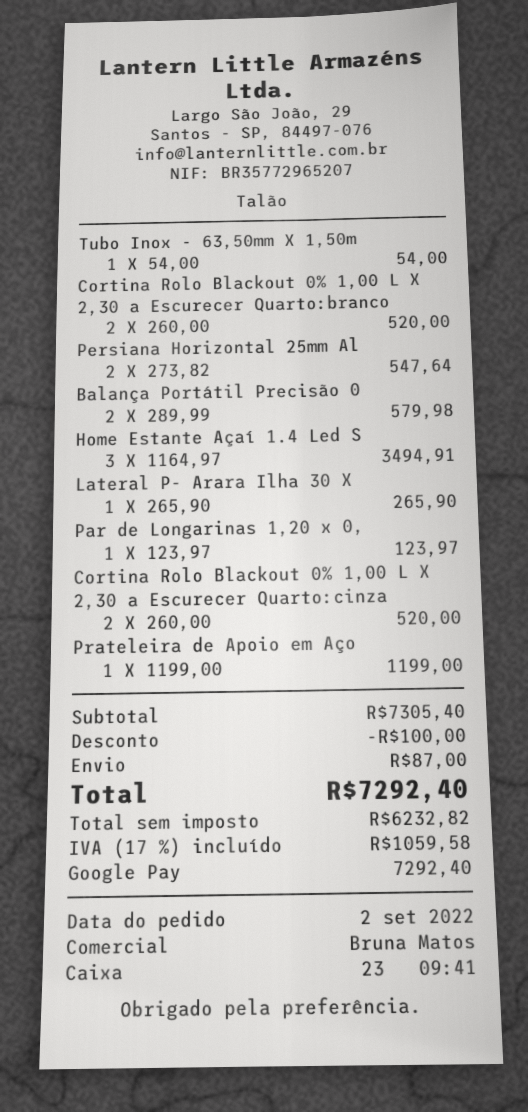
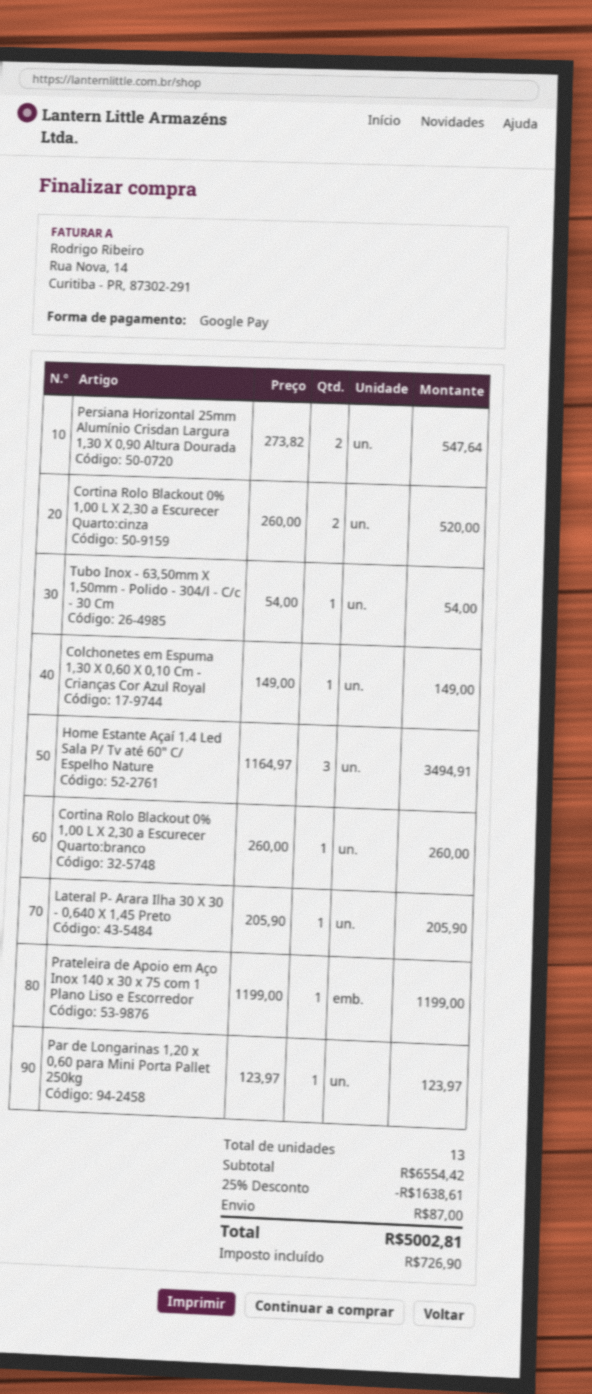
Cortina Rolo Blackout 0% 1,00 L X 2,30 a Escurecer Quarto:branco: 2 x 260.00 = 520.00 -> 1 x 260.00 = 260.00
Balança Portátil Precisão 0: 2 x 289.99 = 579.98 -> none
Lateral P- Arara Ilha 30 X: 1 x 265.90 = 265.90 -> 1 x 205.90 = 205.90
Colchonetes em Espuma 1,30 X 0,60 X 0,10 Cm - Crianças Cor Azul Royal: none -> 1 x 149.00 = 149.00
subtotal: 7305.40 -> 6554.42
discount: 100.00 -> 1638.61
tax: 1059.58 -> 726.90
total: 7292.40 -> 5002.81

